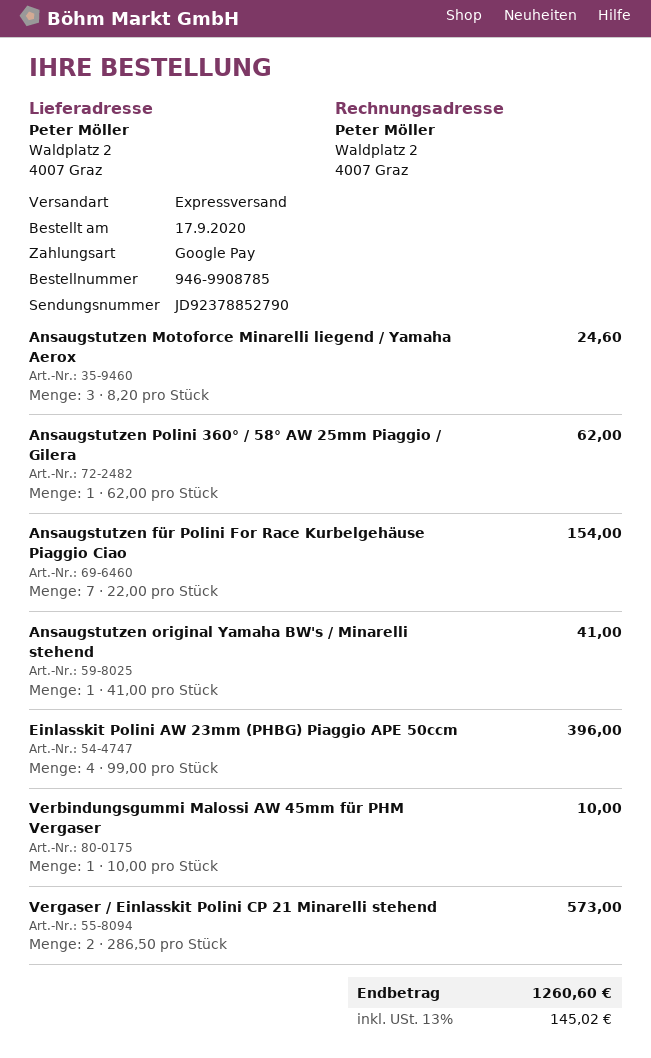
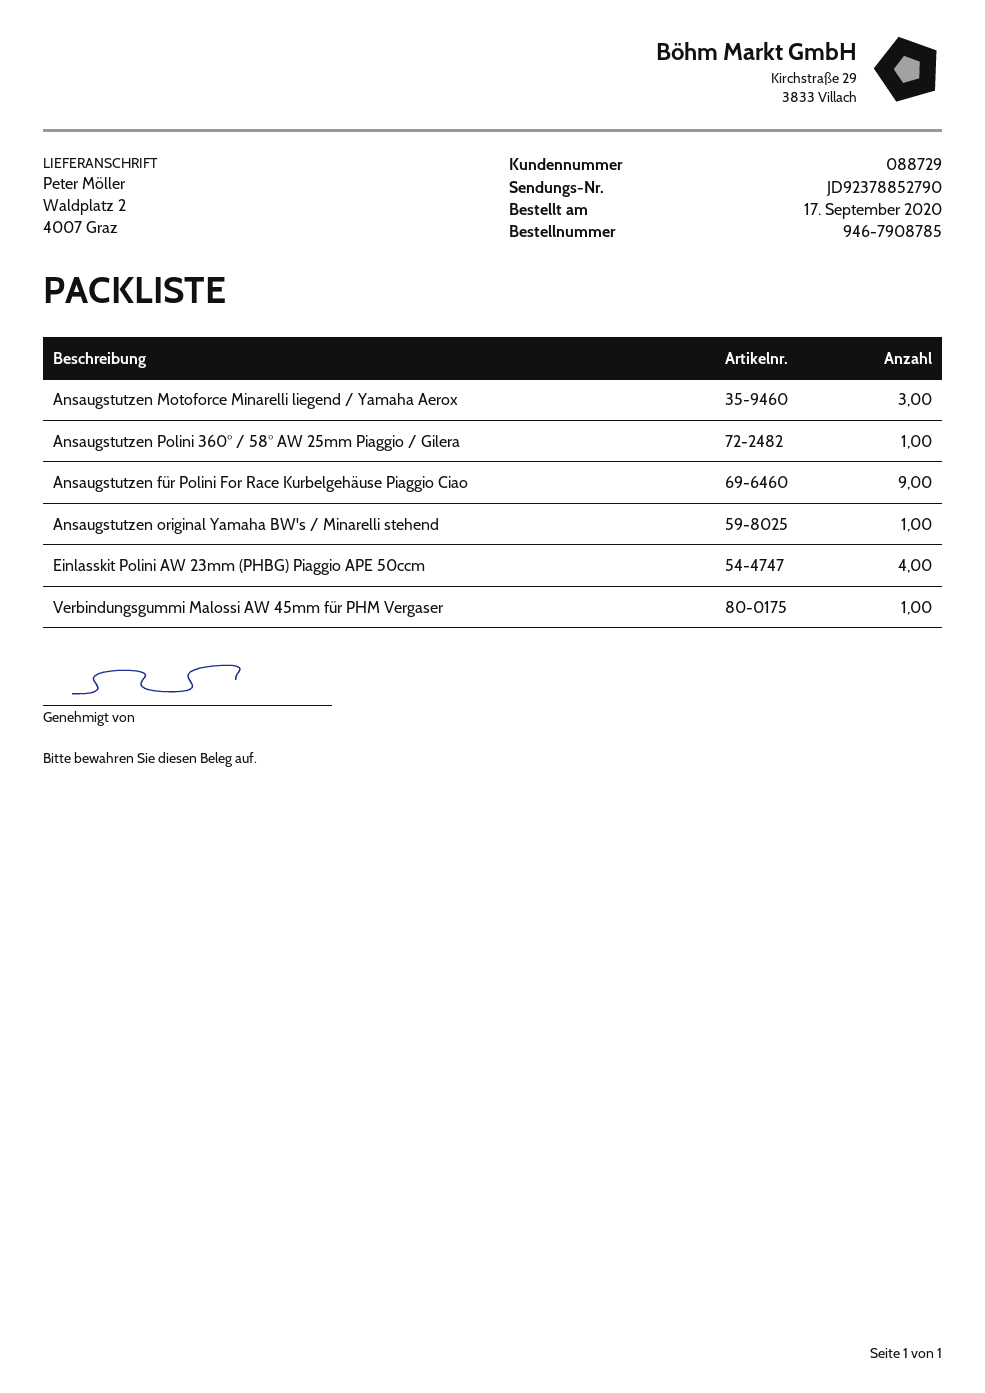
order number: 946-9908785 -> 946-7908785
Ansaugstutzen für Polini For Race Kurbelgehäuse Piaggio Ciao: 7 -> 9
Vergaser / Einlasskit Polini CP 21 Minarelli stehend: 2 -> none

